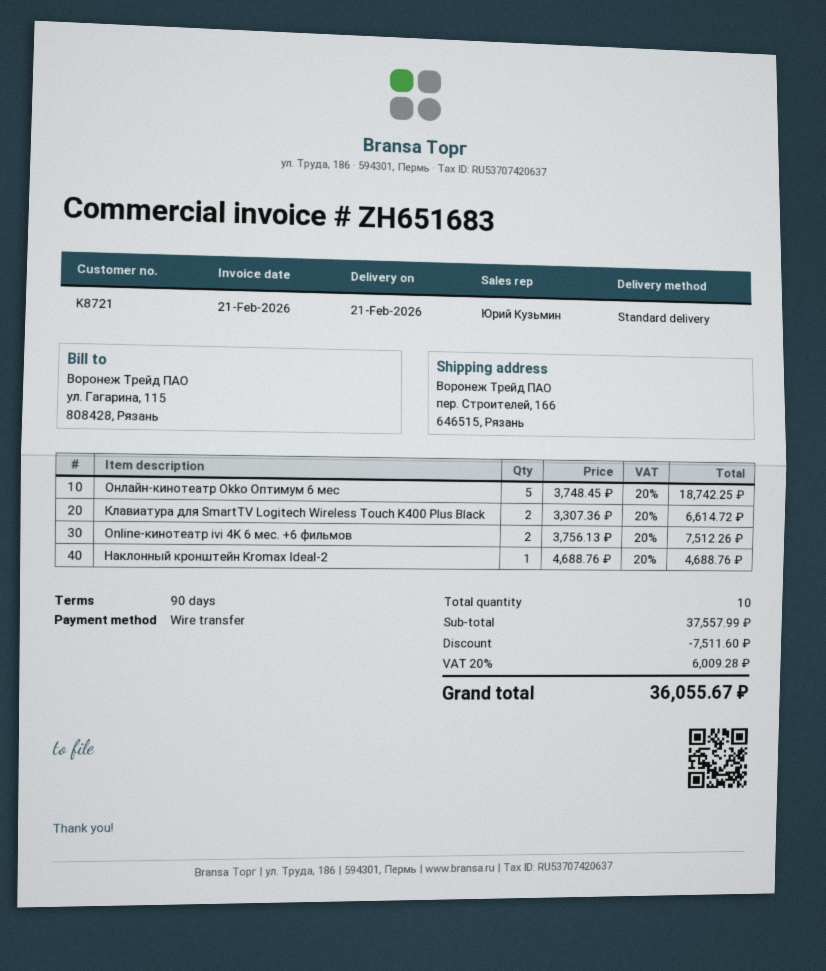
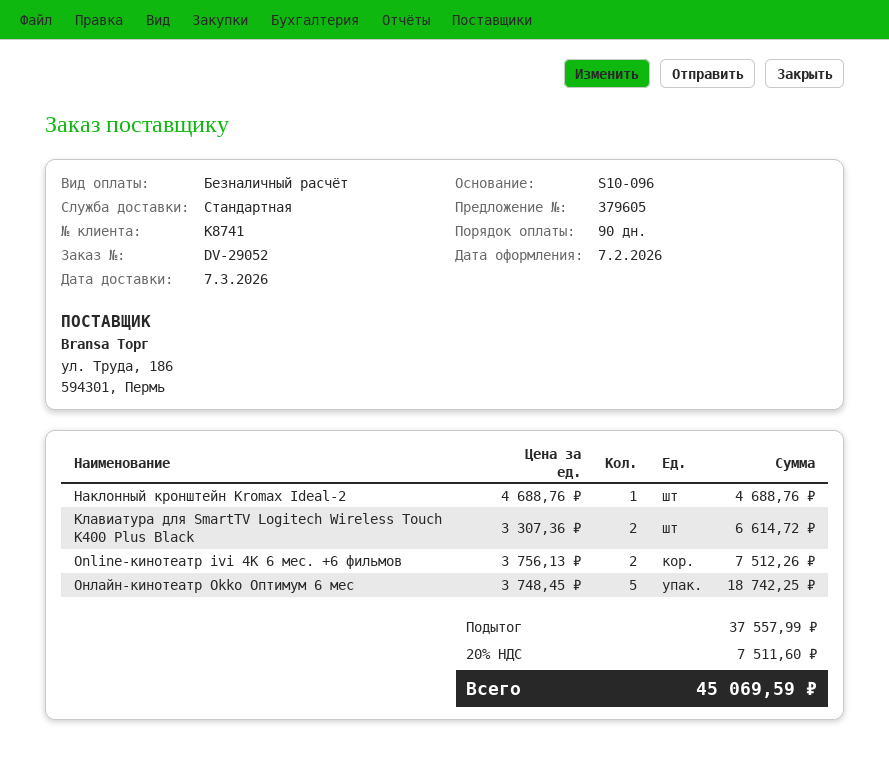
delivery date: 2026-02-21 -> 2026-03-07
customer number: K8721 -> K8741
discount: 7511.60 -> none
tax: 20% = 6009.28 -> 20% = 7511.60
total: 36055.67 -> 45069.59

